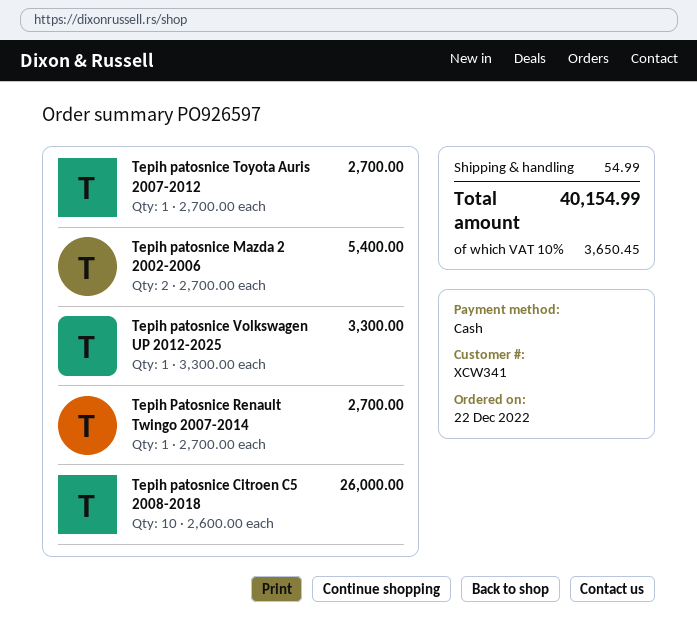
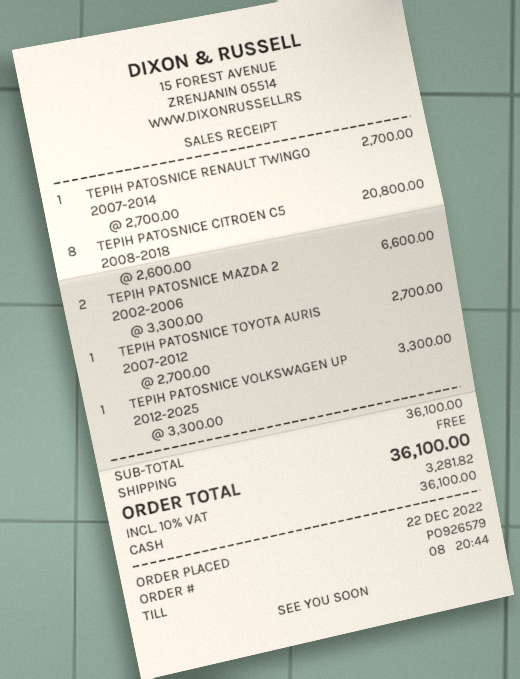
order number: PO926597 -> PO926579
Tepih patosnice Mazda 2 2002-2006: 2 x 2700.00 = 5400.00 -> 2 x 3300.00 = 6600.00
Tepih patosnice Citroen C5 2008-2018: 10 x 2600.00 = 26000.00 -> 8 x 2600.00 = 20800.00
shipping: 54.99 -> 0.00
tax: 10% = 3650.45 -> 10% = 3281.82
total: 40154.99 -> 36100.00

